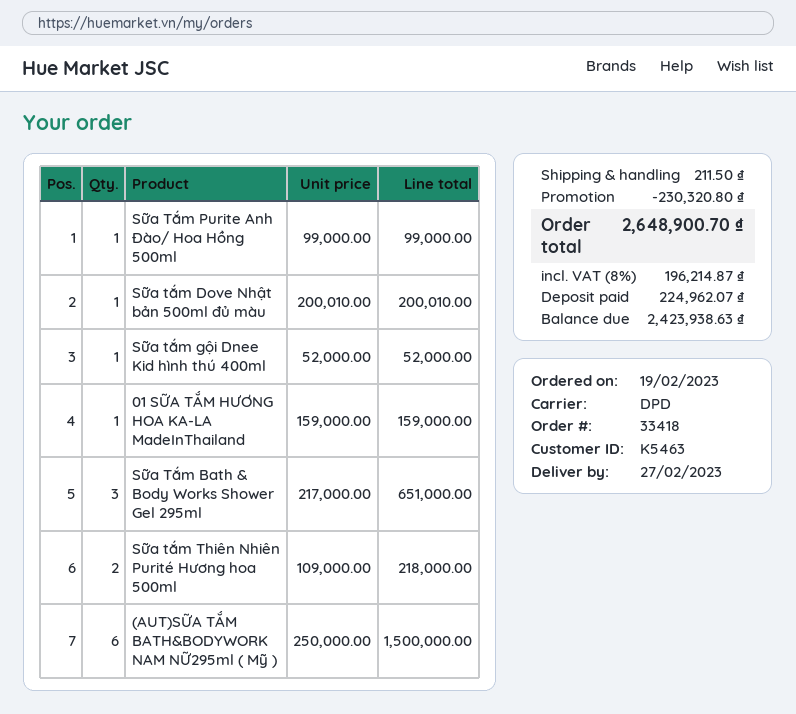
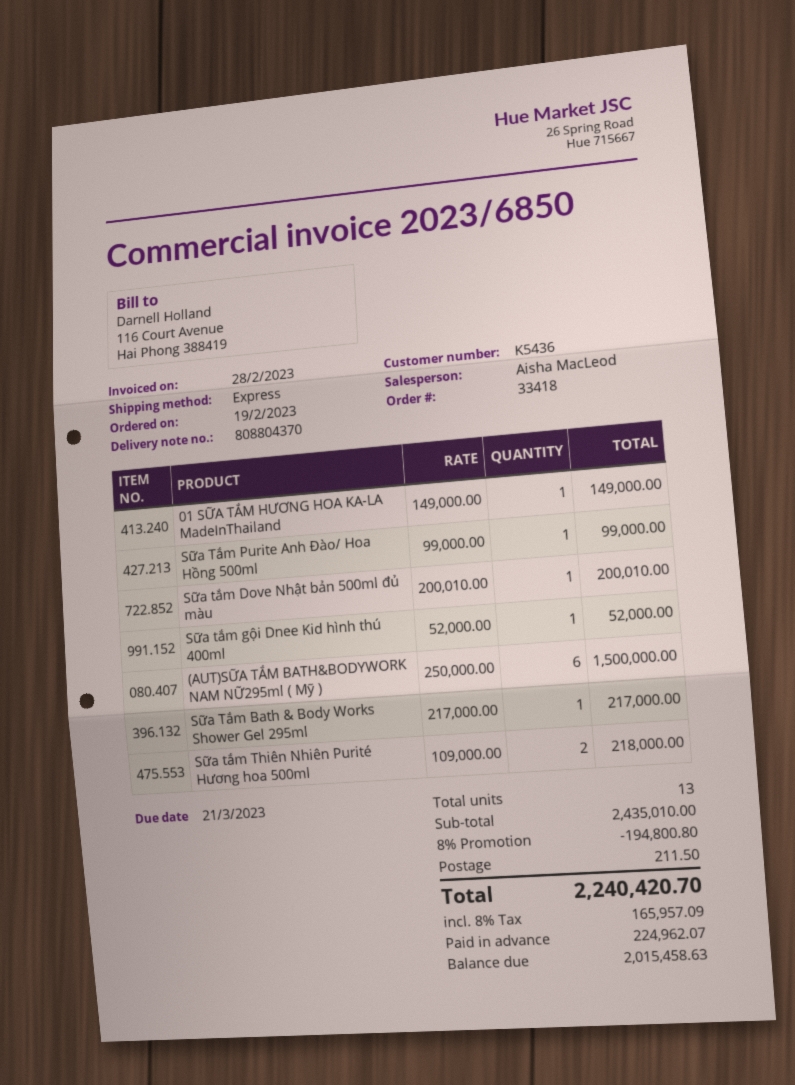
customer number: K5463 -> K5436
shipping method: DPD -> express
01 SỮA TẮM HƯƠNG HOA KA-LA MadeInThailand: 1 x 159000.00 = 159000.00 -> 1 x 149000.00 = 149000.00
Sữa Tắm Bath & Body Works Shower Gel 295ml: 3 x 217000.00 = 651000.00 -> 1 x 217000.00 = 217000.00
discount: 230320.80 -> 194800.80
tax: 8% = 196214.87 -> 8% = 165957.09
total: 2648900.70 -> 2240420.70
balance: 2423938.63 -> 2015458.63

